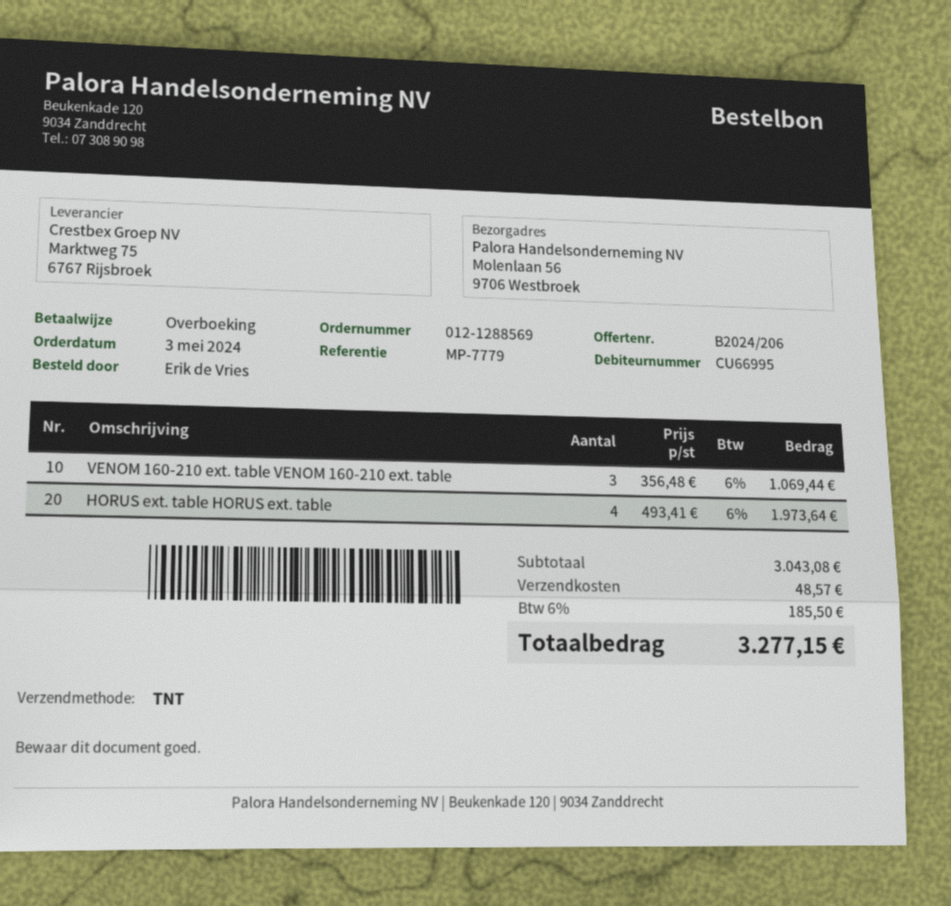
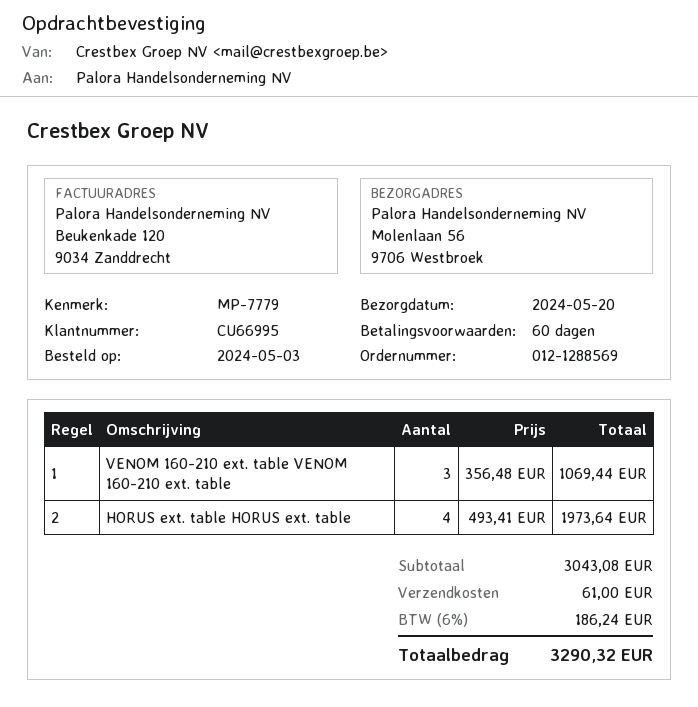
shipping: 48.57 -> 61.00
tax: 6% = 185.50 -> 6% = 186.24
total: 3277.15 -> 3290.32

